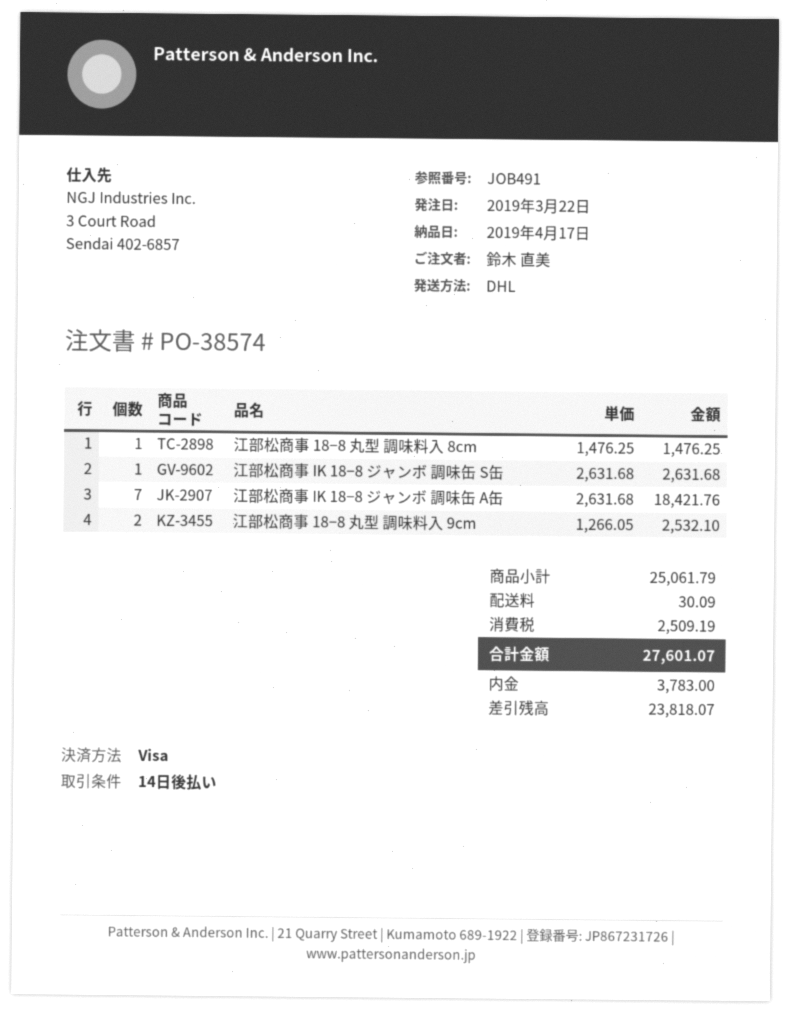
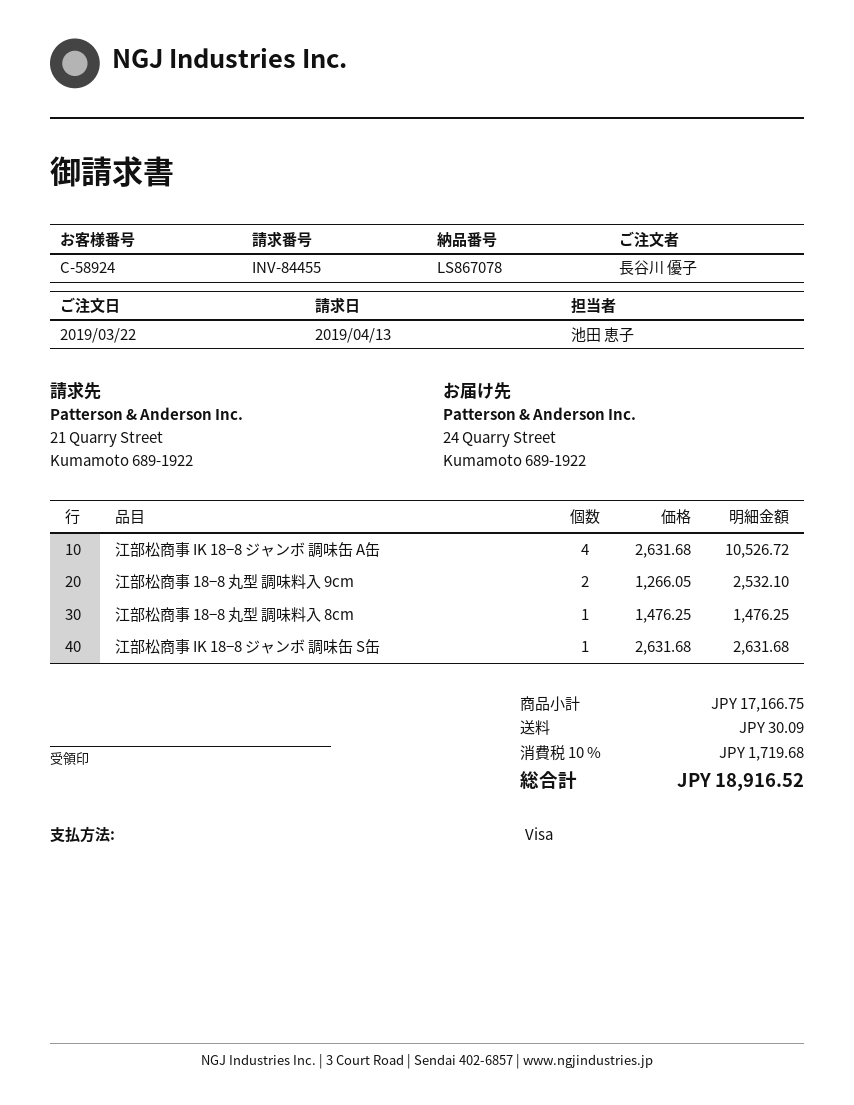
ordered by: 鈴木 直美 -> 長谷川 優子
江部松商事 IK 18−8 ジャンボ 調味缶 A缶: 7 x 2631.68 = 18421.76 -> 4 x 2631.68 = 10526.72
subtotal: 25061.79 -> 17166.75
tax: 2509.19 -> 1719.68
total: 27601.07 -> 18916.52

